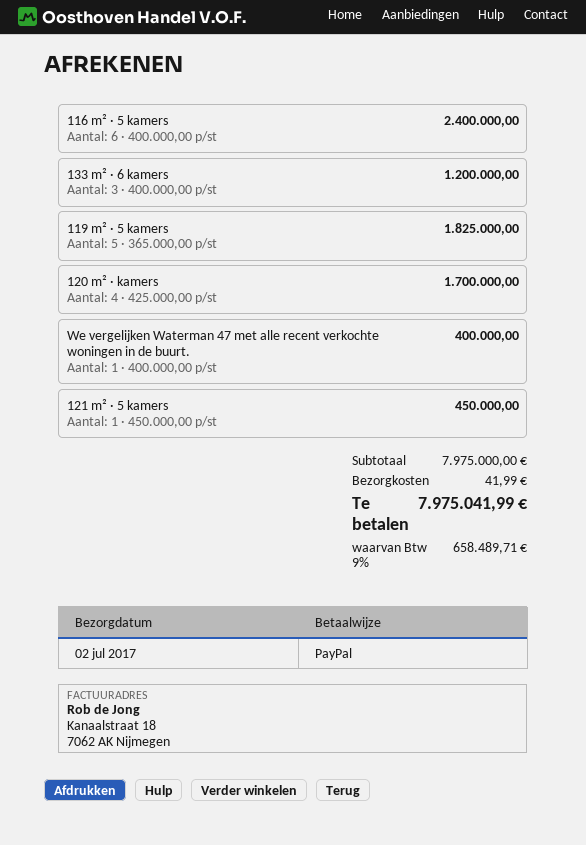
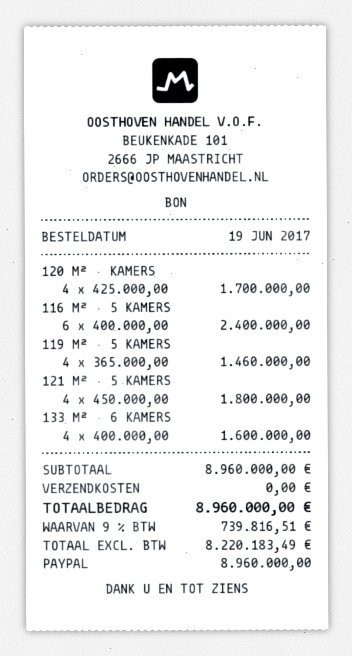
133 m² · 6 kamers: 3 x 400000.00 = 1200000.00 -> 4 x 400000.00 = 1600000.00
119 m² · 5 kamers: 5 x 365000.00 = 1825000.00 -> 4 x 365000.00 = 1460000.00
We vergelijken Waterman 47 met alle recent verkochte woningen in de buurt.: 1 x 400000.00 = 400000.00 -> none
121 m² · 5 kamers: 1 x 450000.00 = 450000.00 -> 4 x 450000.00 = 1800000.00
subtotal: 7975000.00 -> 8960000.00
shipping: 41.99 -> 0.00
tax: 9% = 658489.71 -> 9% = 739816.51
total: 7975041.99 -> 8960000.00

